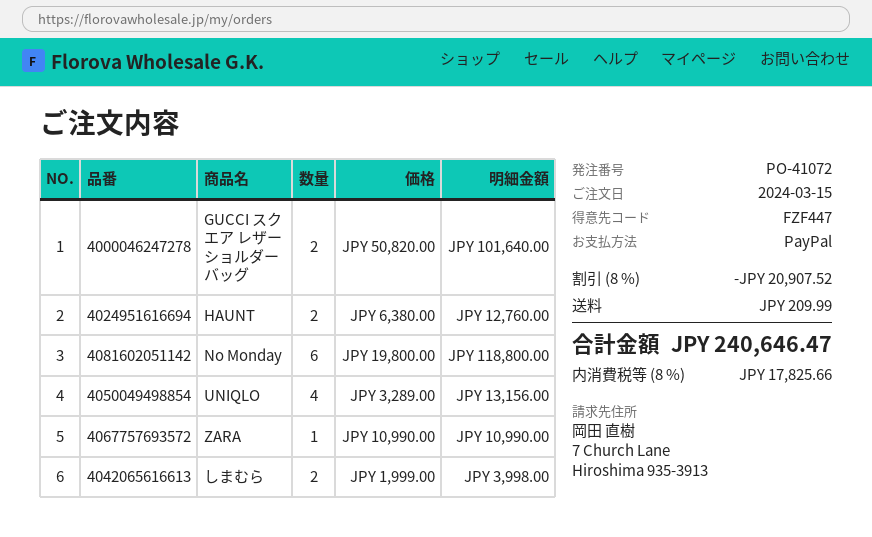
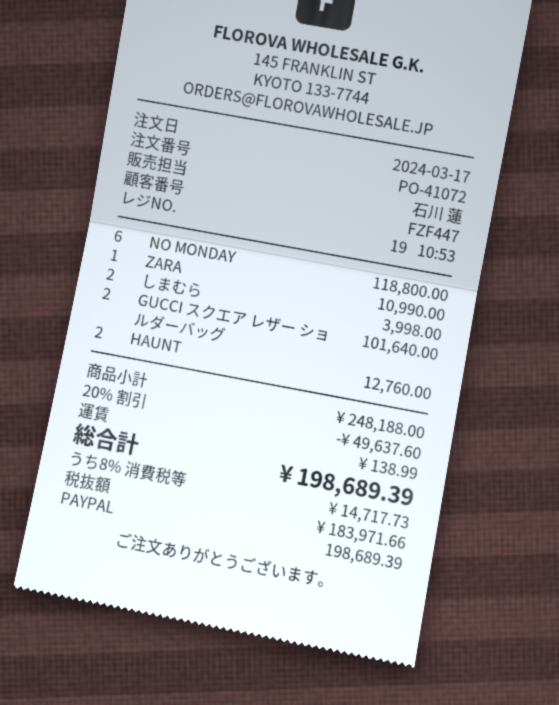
order date: 2024-03-15 -> 2024-03-17
UNIQLO: 4 for 13156.00 -> none
discount: 8% = 20907.52 -> 20% = 49637.60
shipping: 209.99 -> 138.99
tax: 8% = 17825.66 -> 8% = 14717.73
total: 240646.47 -> 198689.39

